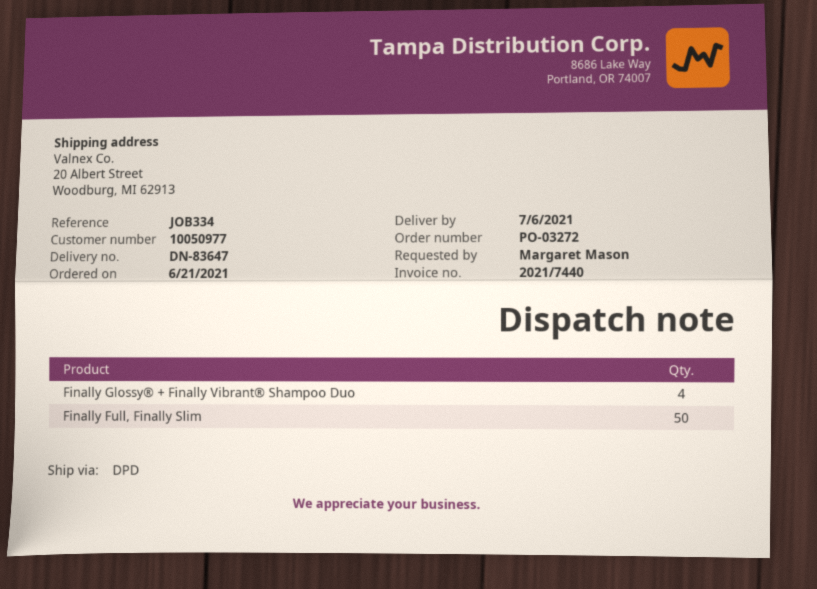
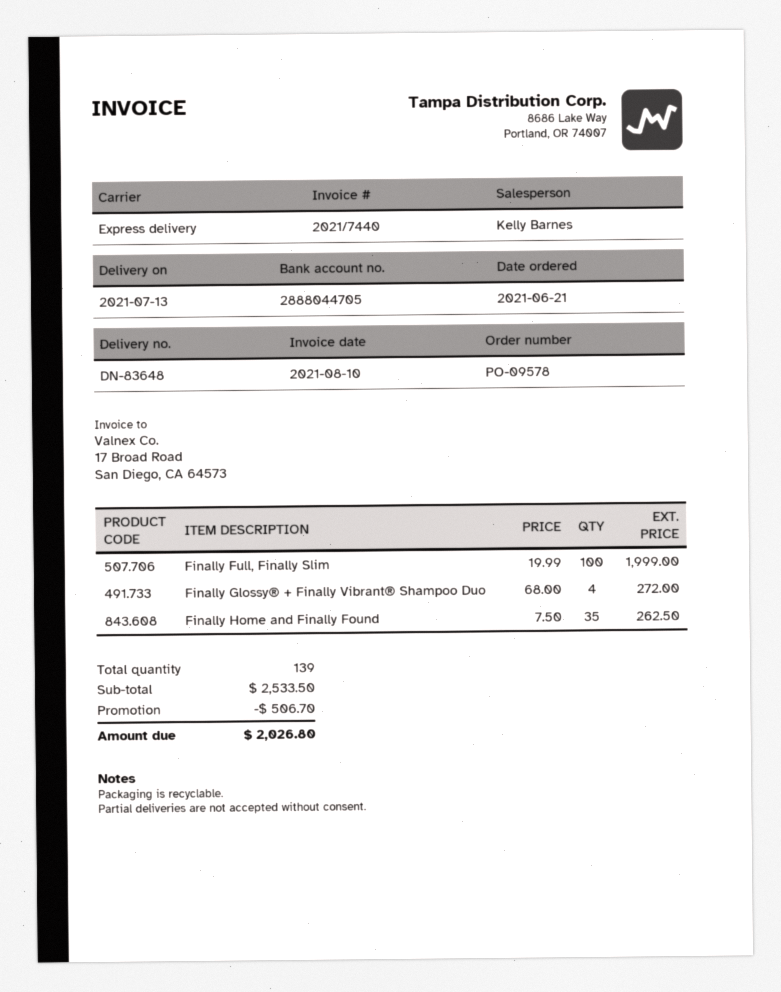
order number: PO-03272 -> PO-09578
delivery note number: DN-83647 -> DN-83648
delivery date: 2021-07-06 -> 2021-07-13
shipping method: DPD -> express
Finally Full, Finally Slim: 50 -> 100
Finally Home and Finally Found: none -> 35

